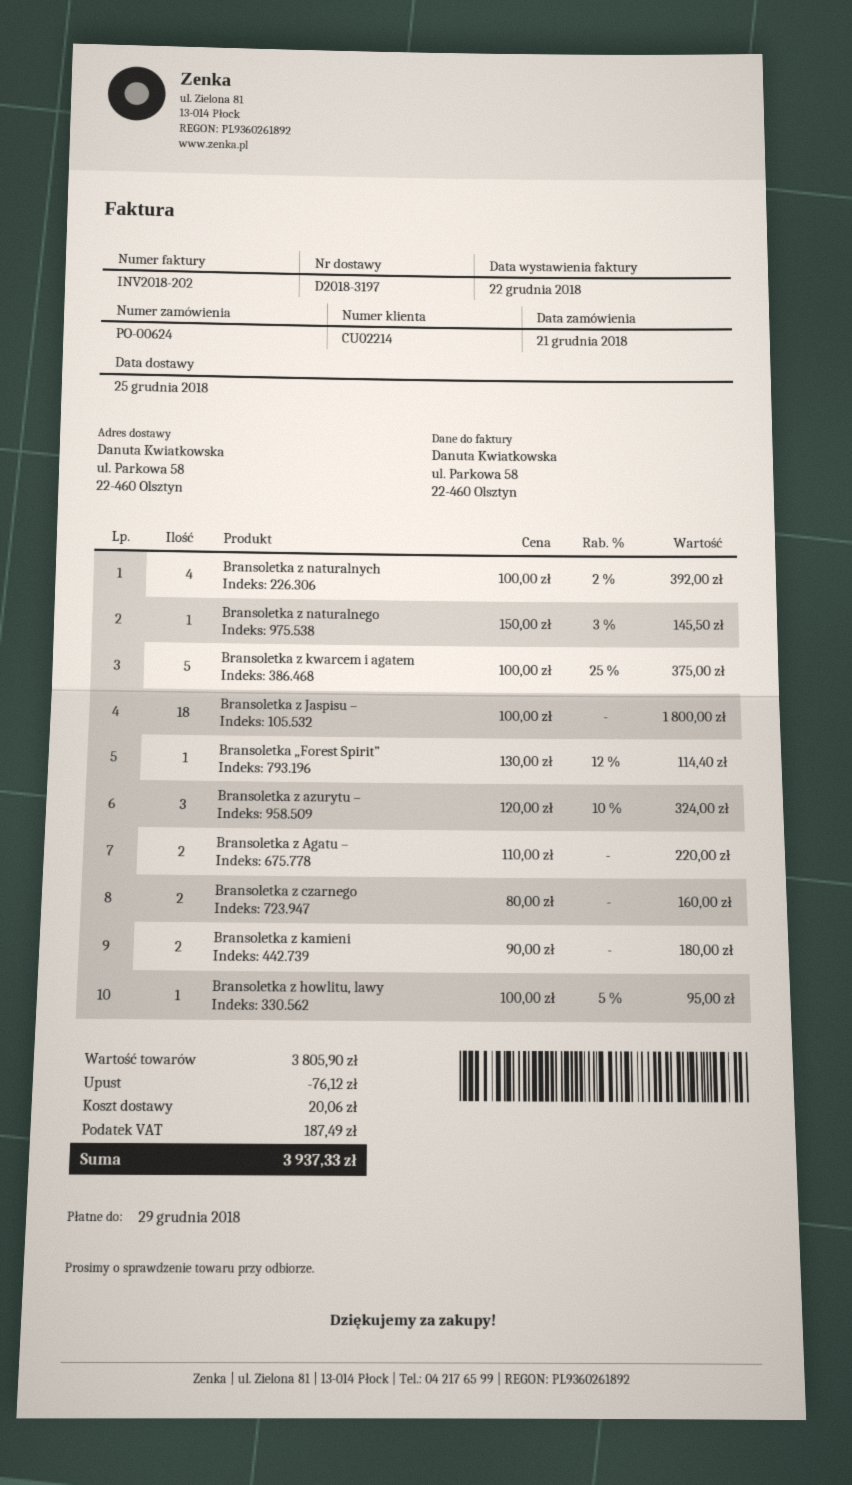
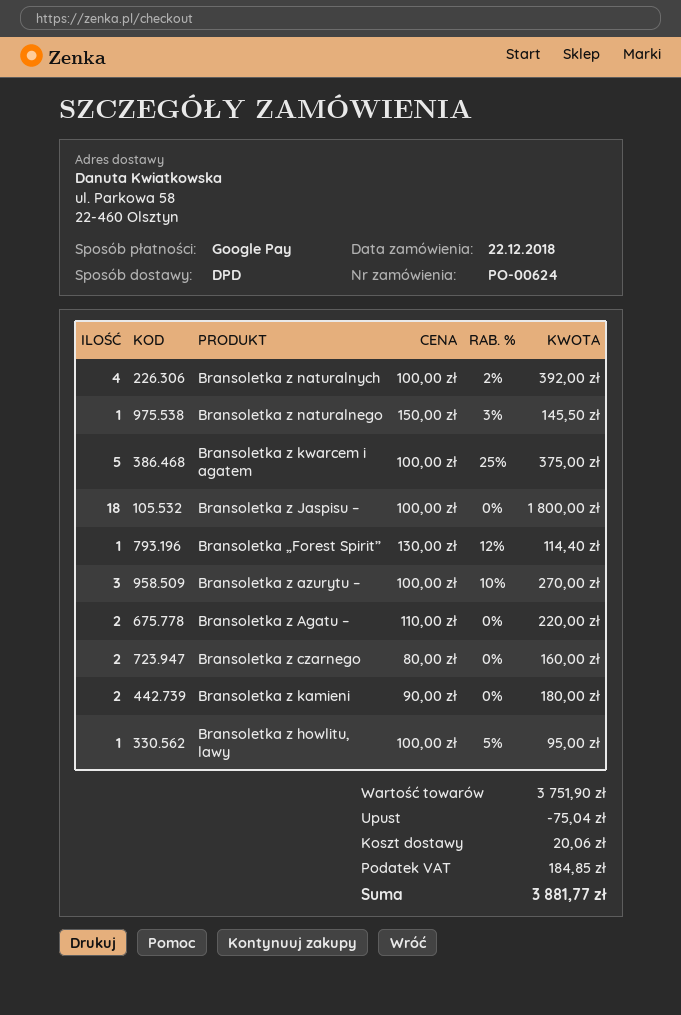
order date: 2018-12-21 -> 2018-12-22
Bransoletka z azurytu –: 3 x 120.00 - 10% = 324.00 -> 3 x 100.00 - 10% = 270.00
subtotal: 3805.90 -> 3751.90
discount: 76.12 -> 75.04
tax: 187.49 -> 184.85
total: 3937.33 -> 3881.77

